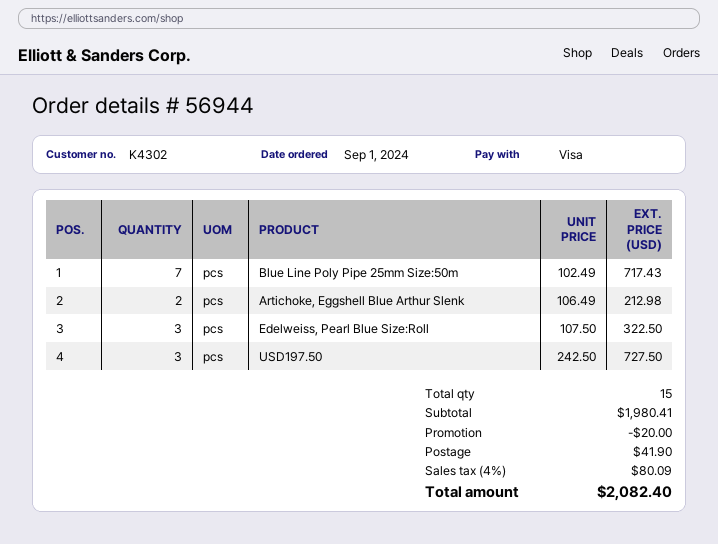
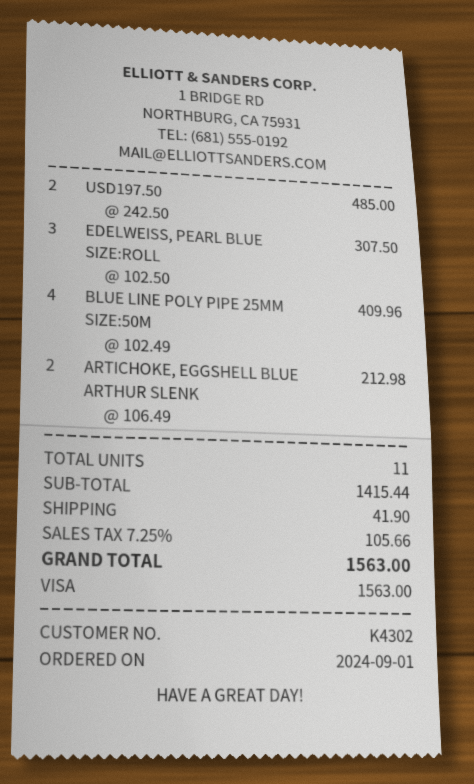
Blue Line Poly Pipe 25mm Size:50m: 7 x 102.49 = 717.43 -> 4 x 102.49 = 409.96
Edelweiss, Pearl Blue Size:Roll: 3 x 107.50 = 322.50 -> 3 x 102.50 = 307.50
USD197.50: 3 x 242.50 = 727.50 -> 2 x 242.50 = 485.00
total quantity: 15 -> 11
subtotal: 1980.41 -> 1415.44
discount: 20.00 -> none
tax: 4% = 80.09 -> 7.25% = 105.66
total: 2082.40 -> 1563.00

